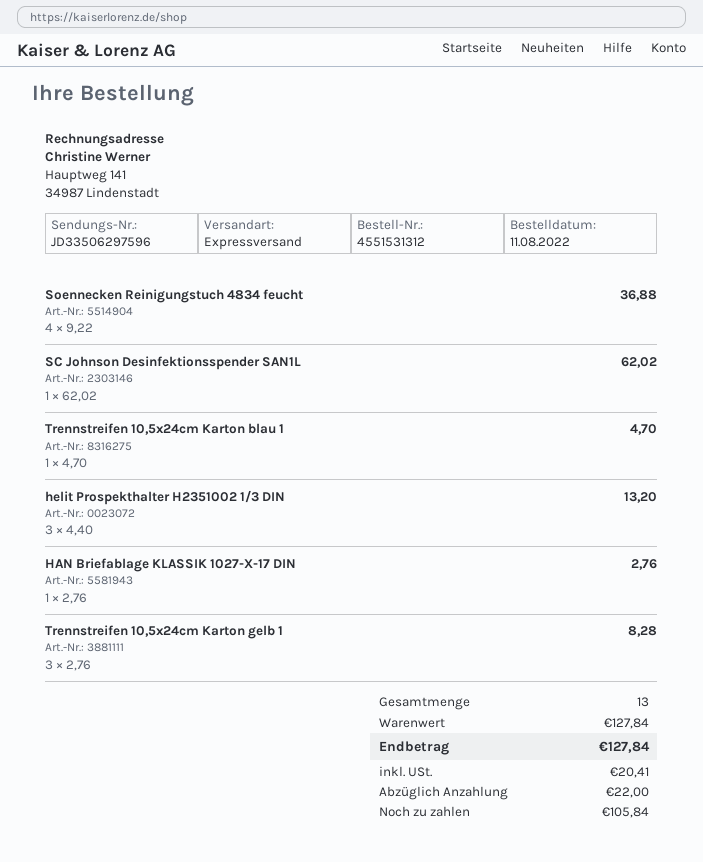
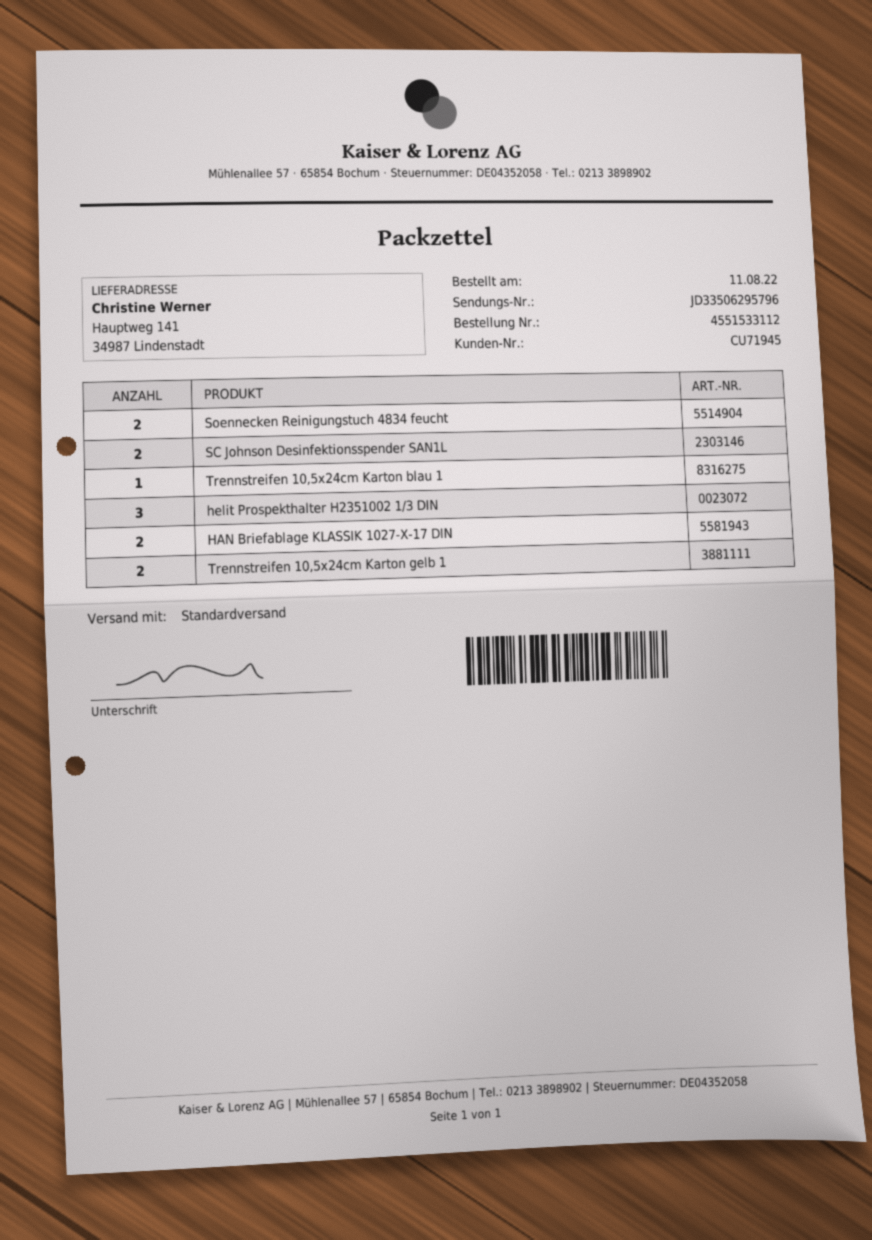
order number: 4551531312 -> 4551533112
shipping method: express -> standard
tracking number: JD33506297596 -> JD33506295796
Soennecken Reinigungstuch 4834 feucht: 4 -> 2
SC Johnson Desinfektionsspender SAN1L: 1 -> 2
HAN Briefablage KLASSIK 1027-X-17 DIN: 1 -> 2
Trennstreifen 10,5x24cm Karton gelb 1: 3 -> 2

